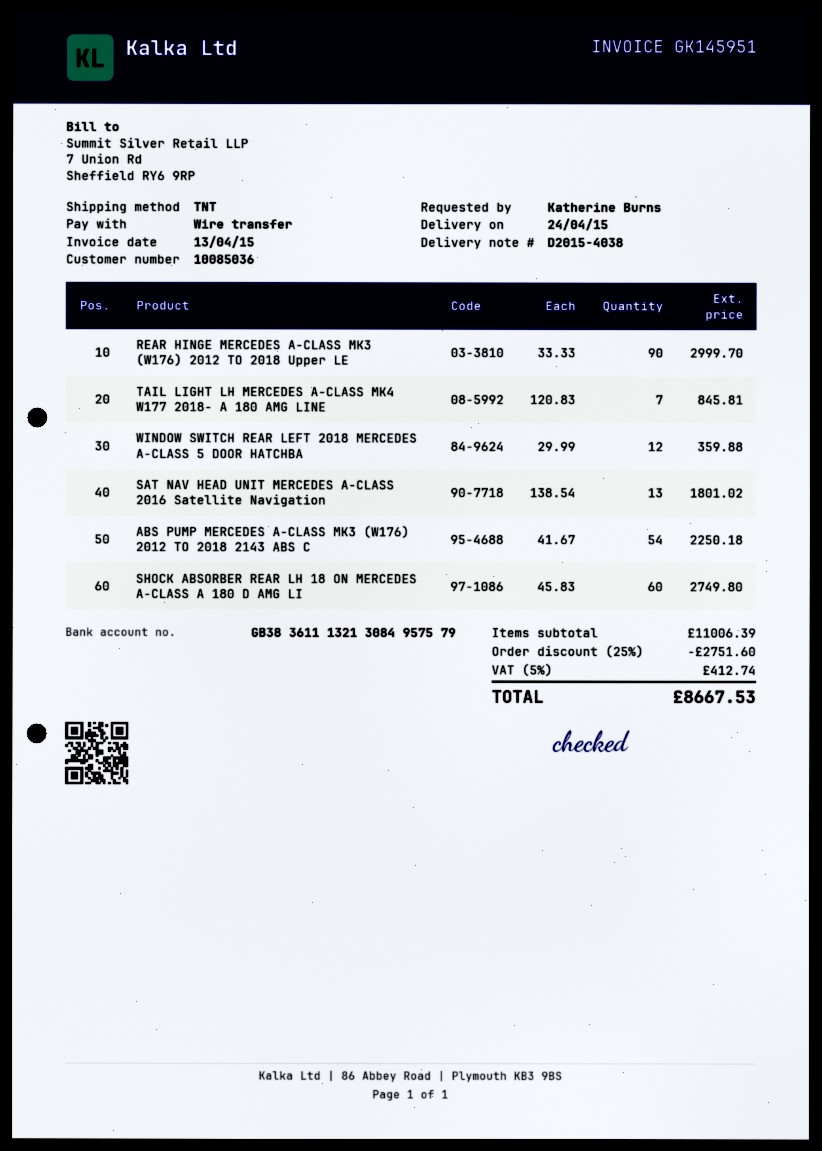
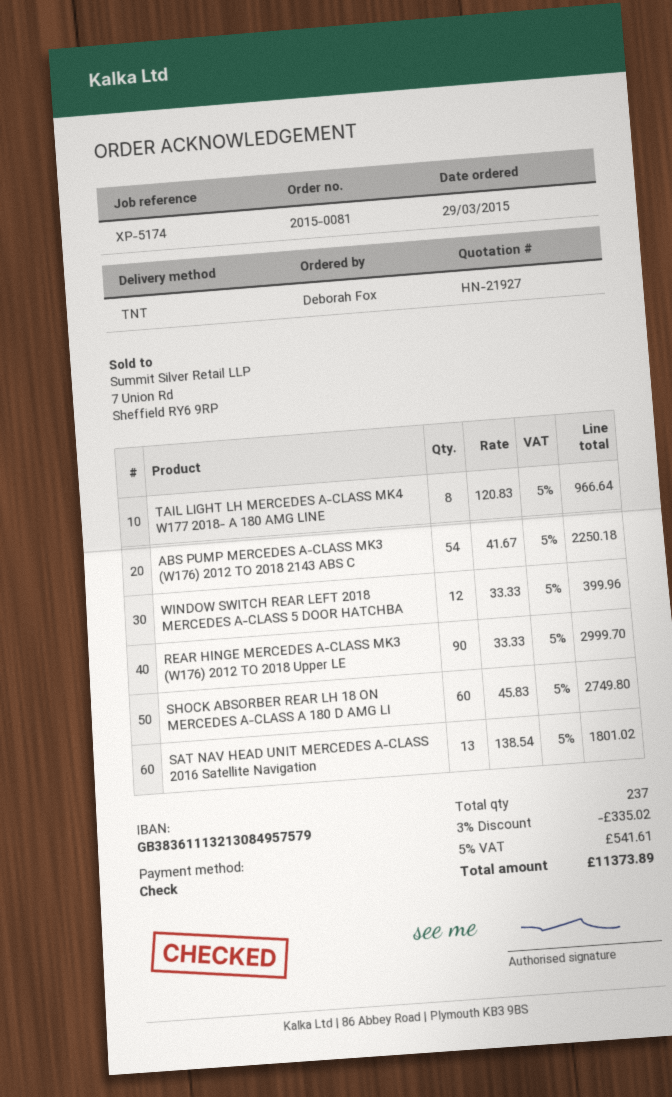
ordered by: Katherine Burns -> Deborah Fox
payment method: bank transfer -> cheque
TAIL LIGHT LH MERCEDES A-CLASS MK4 W177 2018- A 180 AMG LINE: 7 x 120.83 = 845.81 -> 8 x 120.83 = 966.64
WINDOW SWITCH REAR LEFT 2018 MERCEDES A-CLASS 5 DOOR HATCHBA: 12 x 29.99 = 359.88 -> 12 x 33.33 = 399.96
discount: 25% = 2751.60 -> 3% = 335.02
tax: 5% = 412.74 -> 5% = 541.61
total: 8667.53 -> 11373.89

